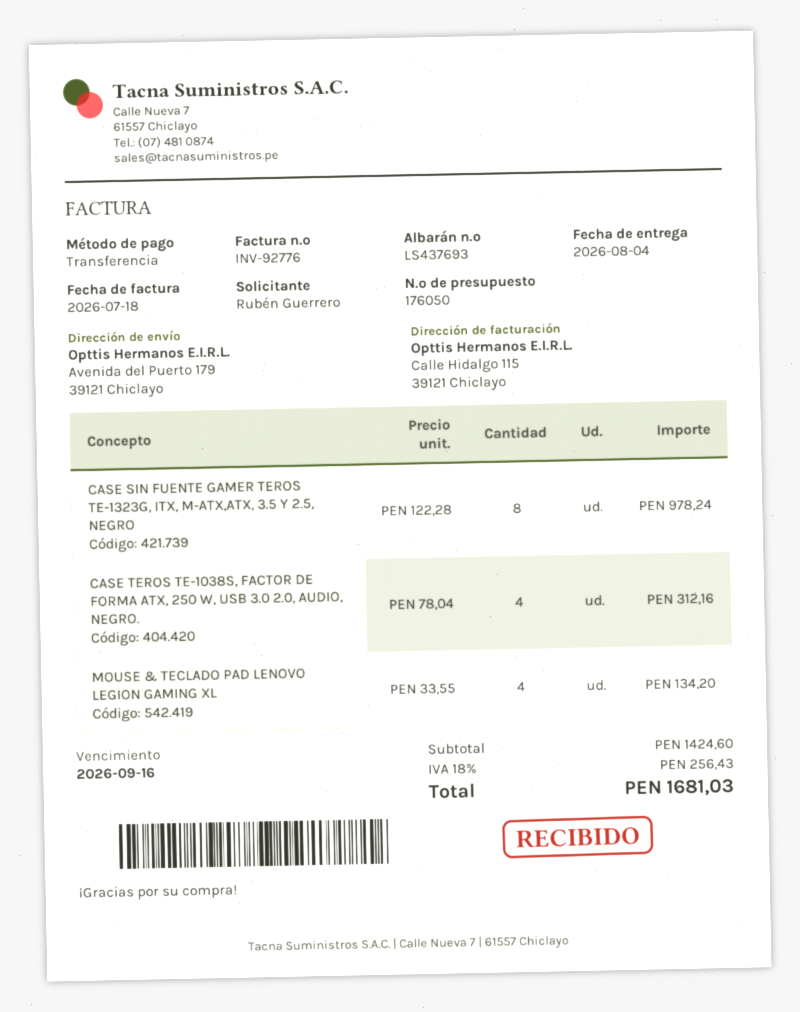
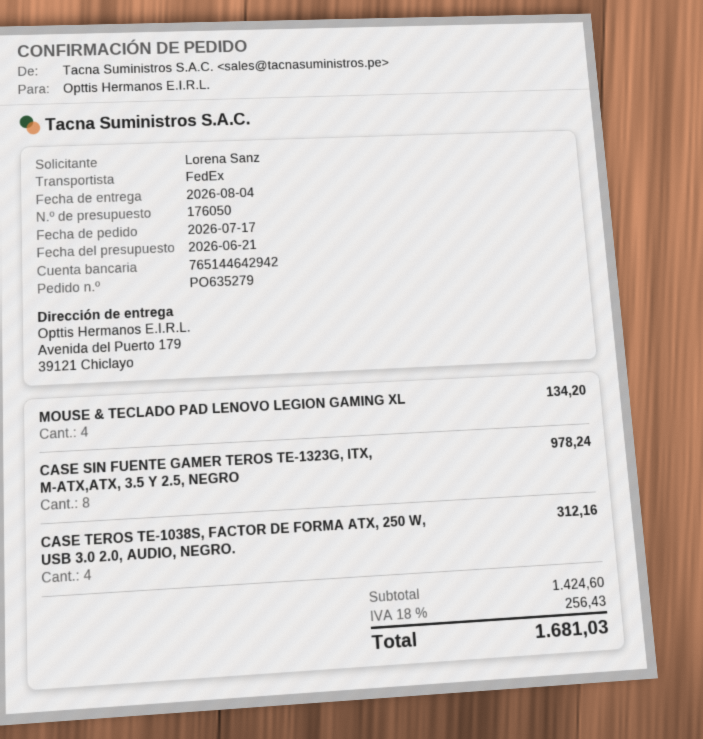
ordered by: Rubén Guerrero -> Lorena Sanz

